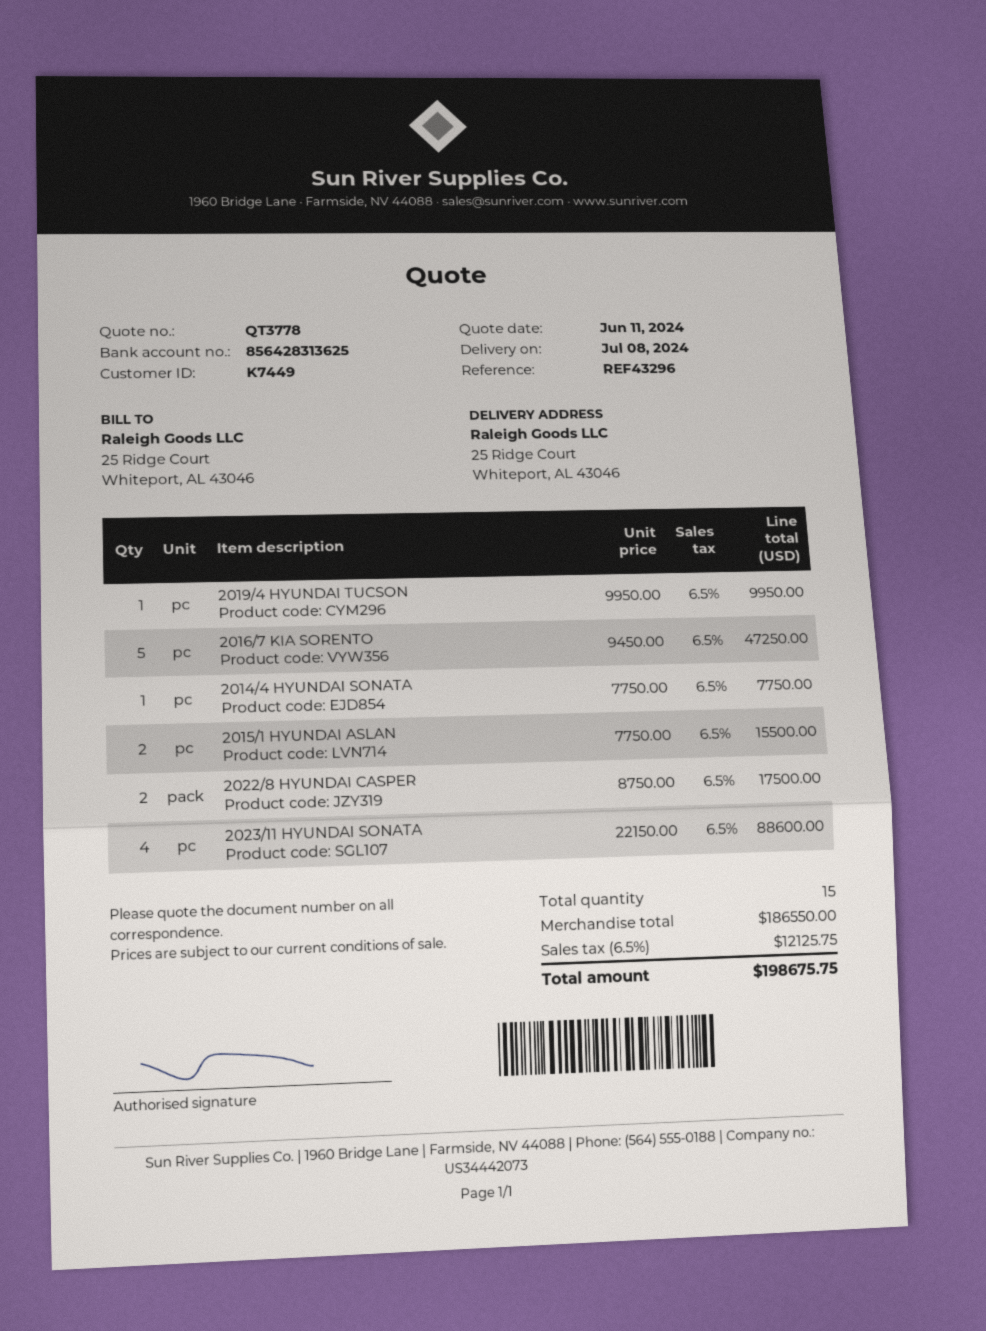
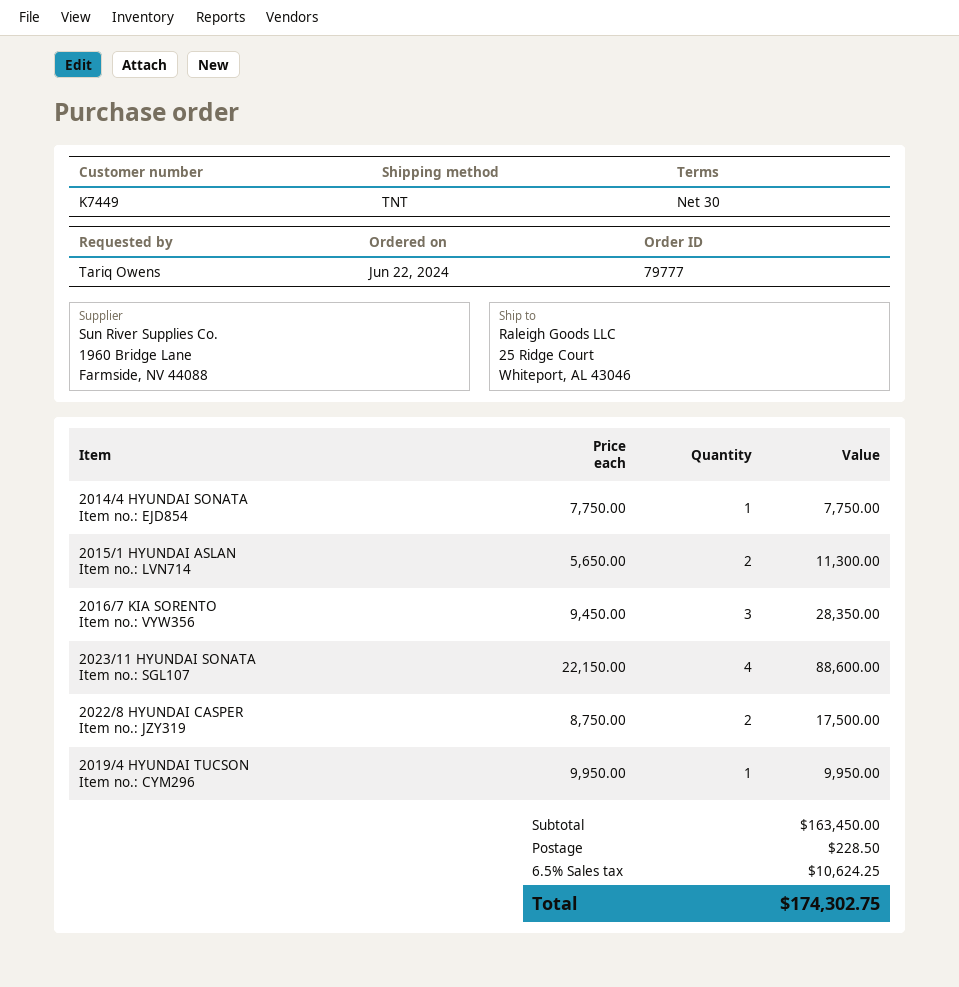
2016/7 KIA SORENTO: 5 x 9450.00 = 47250.00 -> 3 x 9450.00 = 28350.00
2015/1 HYUNDAI ASLAN: 2 x 7750.00 = 15500.00 -> 2 x 5650.00 = 11300.00
subtotal: 186550.00 -> 163450.00
shipping: none -> 228.50
tax: 6.5% = 12125.75 -> 6.5% = 10624.25
total: 198675.75 -> 174302.75

